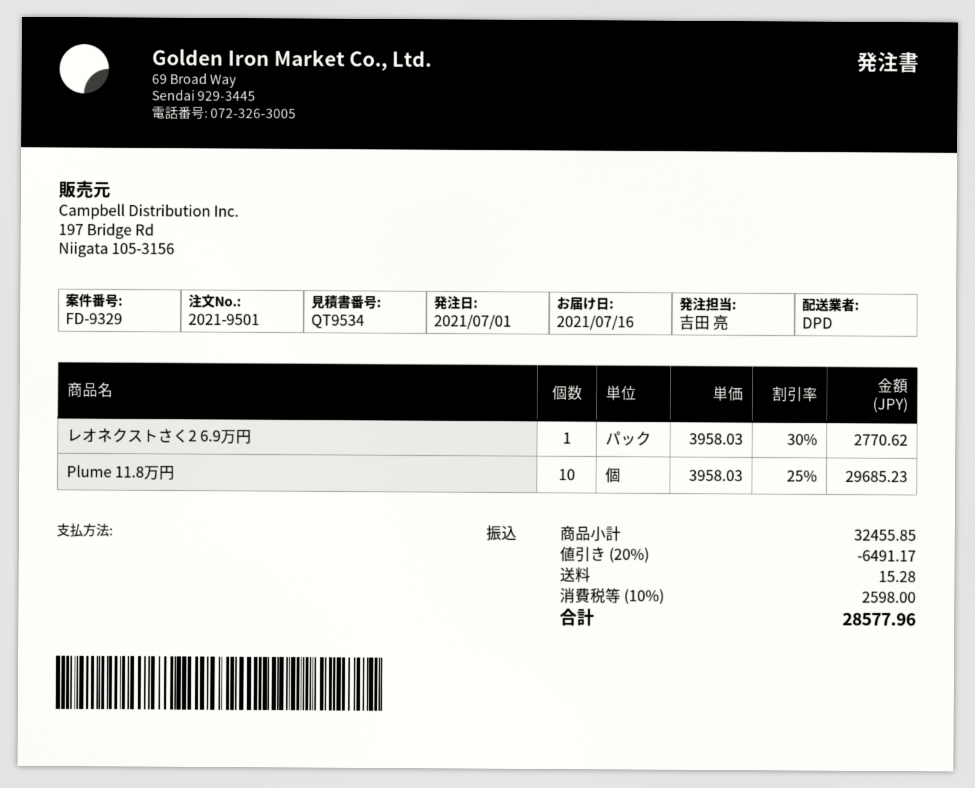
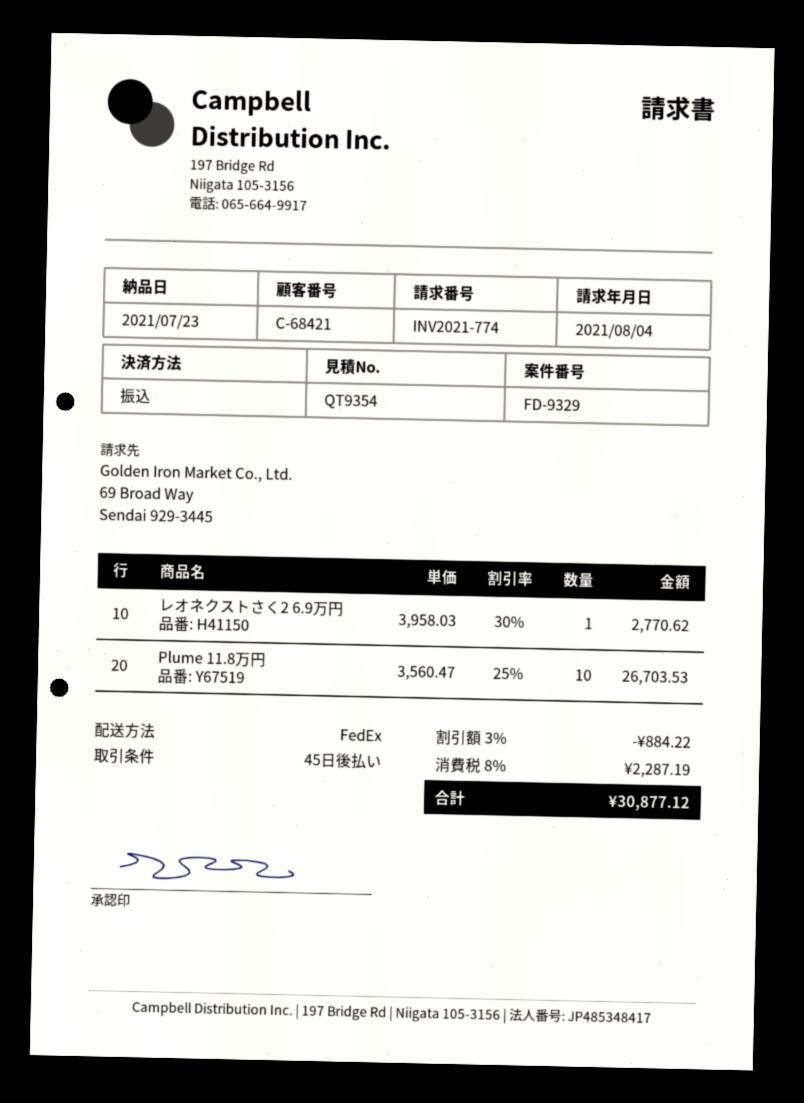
quote number: QT9534 -> QT9354
delivery date: 2021-07-16 -> 2021-07-23
shipping method: DPD -> FedEx
Plume 11.8万円: 10 x 3958.03 - 25% = 29685.23 -> 10 x 3560.47 - 25% = 26703.53
discount: 20% = 6491.17 -> 3% = 884.22
shipping: 15.28 -> none
tax: 10% = 2598.00 -> 8% = 2287.19
total: 28577.96 -> 30877.12

